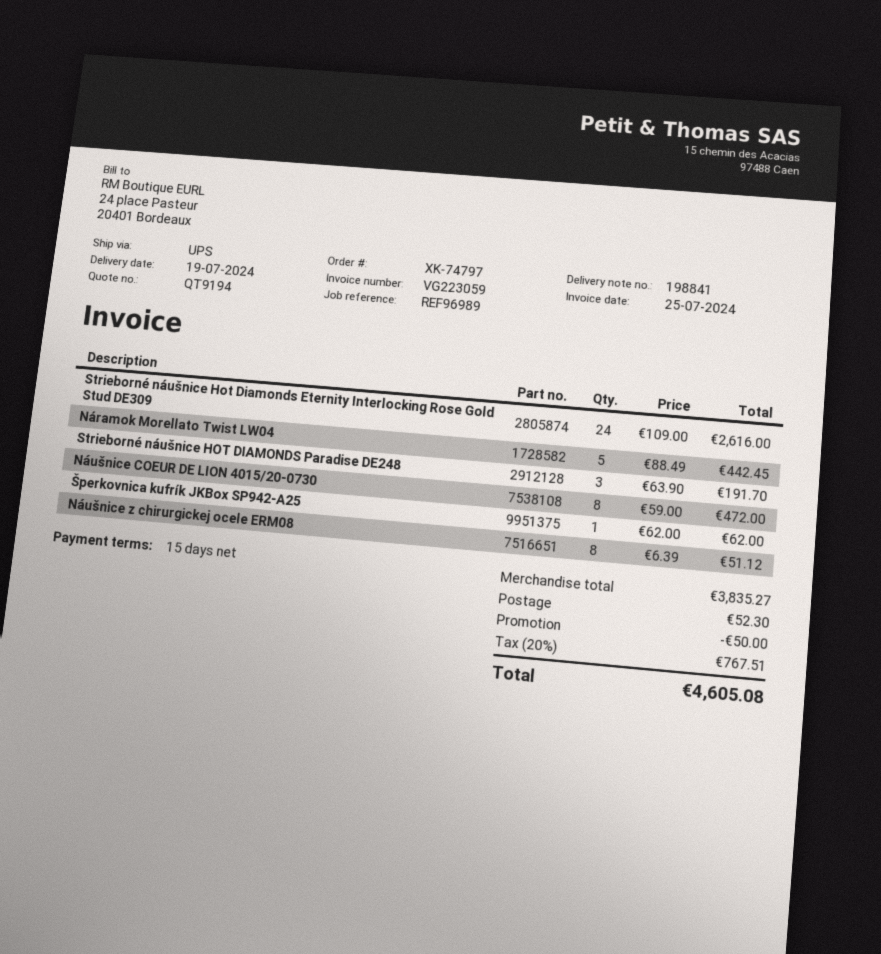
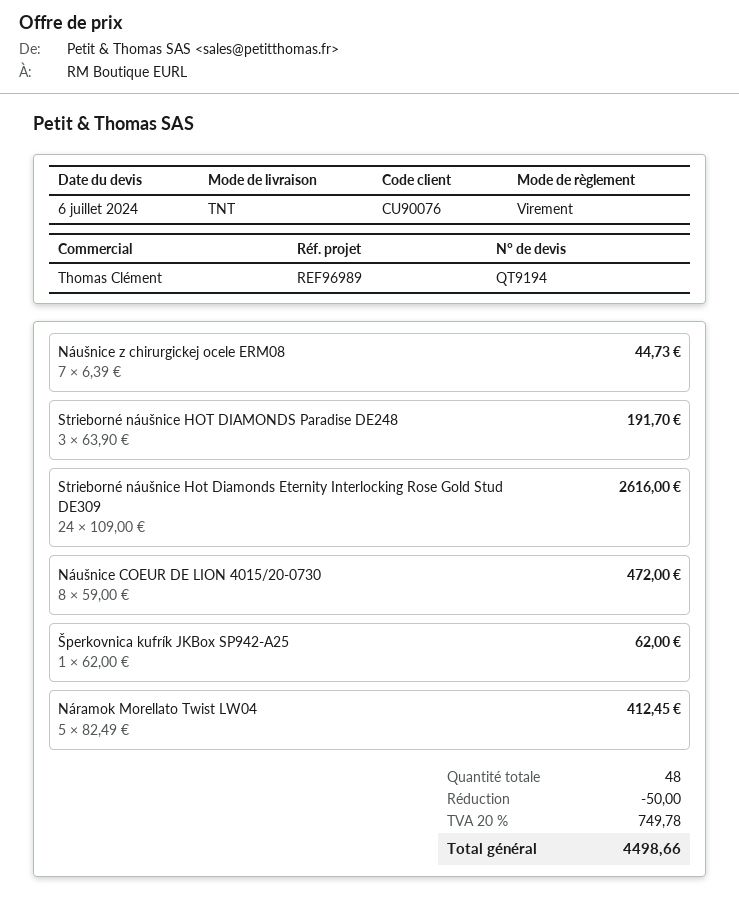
shipping method: UPS -> TNT
Náramok Morellato Twist LW04: 5 x 88.49 = 442.45 -> 5 x 82.49 = 412.45
Náušnice z chirurgickej ocele ERM08: 8 x 6.39 = 51.12 -> 7 x 6.39 = 44.73
shipping: 52.30 -> none
tax: 20% = 767.51 -> 20% = 749.78
total: 4605.08 -> 4498.66

